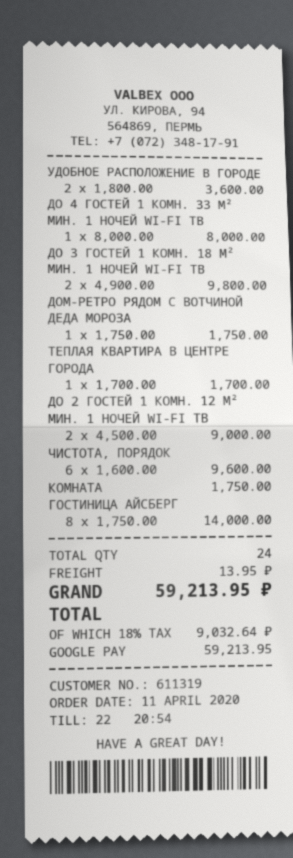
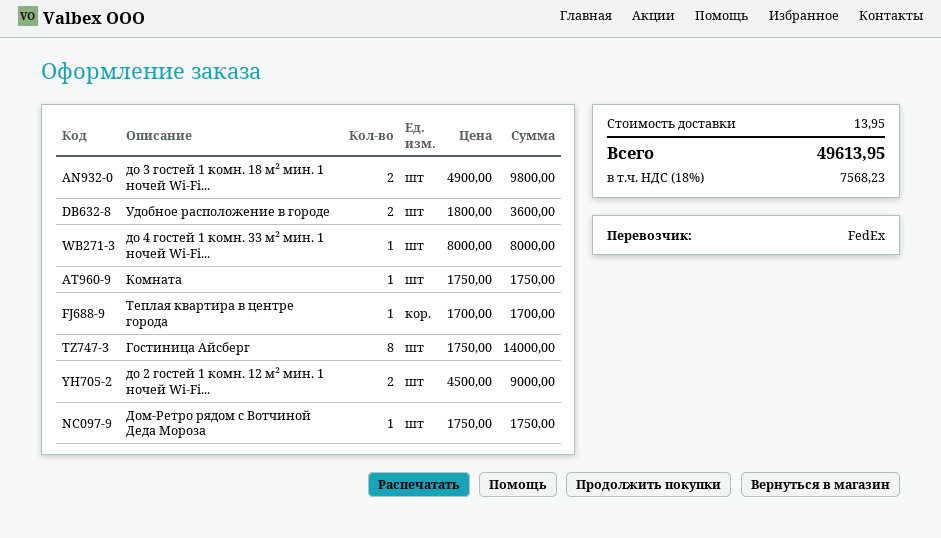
ЧИСТОТА, ПОРЯДОК: 6 x 1600.00 = 9600.00 -> none
tax: 18% = 9032.64 -> 18% = 7568.23
total: 59213.95 -> 49613.95

